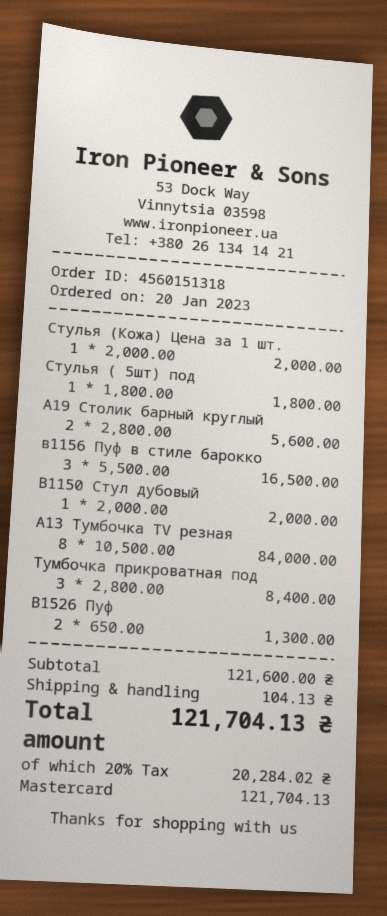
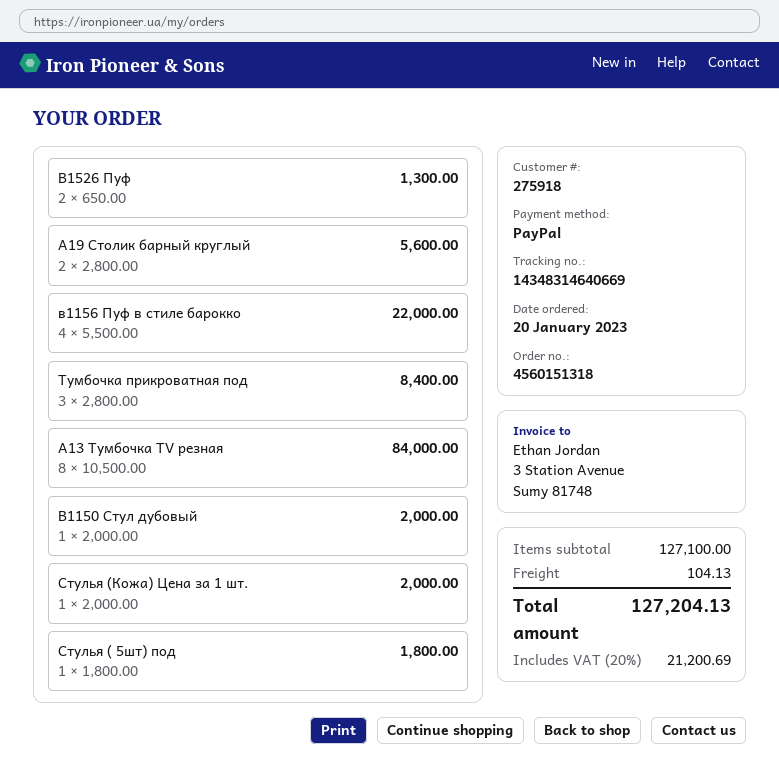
payment method: Mastercard -> PayPal
в1156 Пуф в стиле барокко: 3 x 5500.00 = 16500.00 -> 4 x 5500.00 = 22000.00
subtotal: 121600.00 -> 127100.00
tax: 20% = 20284.02 -> 20% = 21200.69
total: 121704.13 -> 127204.13

